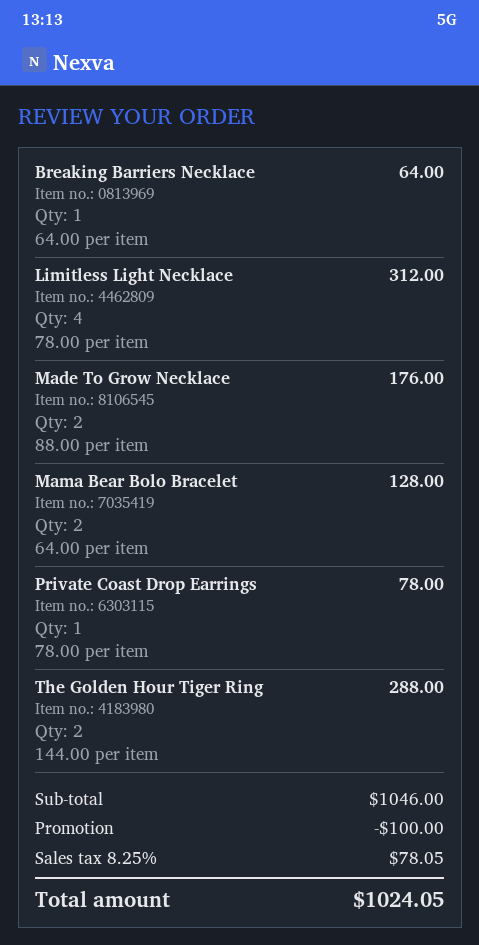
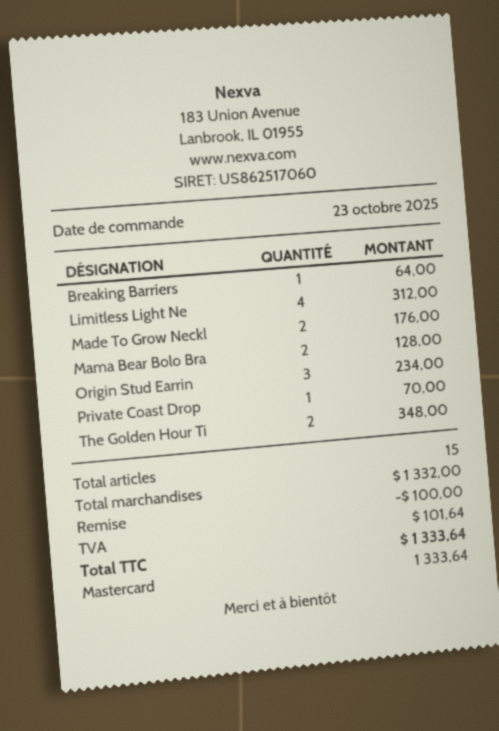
Private Coast Drop Earrings: 1 for 78.00 -> 1 for 70.00
The Golden Hour Tiger Ring: 2 for 288.00 -> 2 for 348.00
Origin Stud Earrin: none -> 3 for 234.00
subtotal: 1046.00 -> 1332.00
tax: 78.05 -> 101.64
total: 1024.05 -> 1333.64

